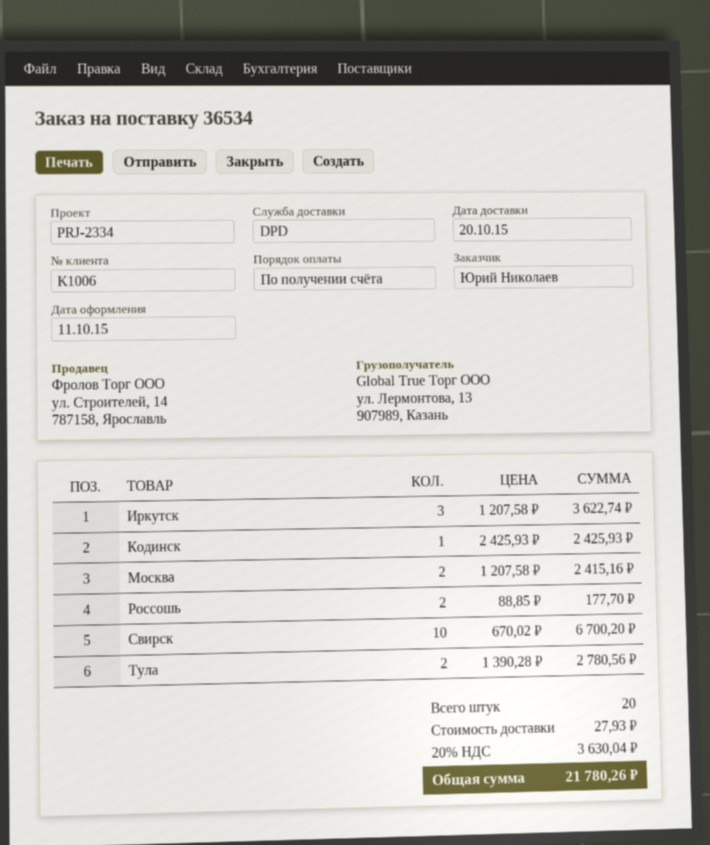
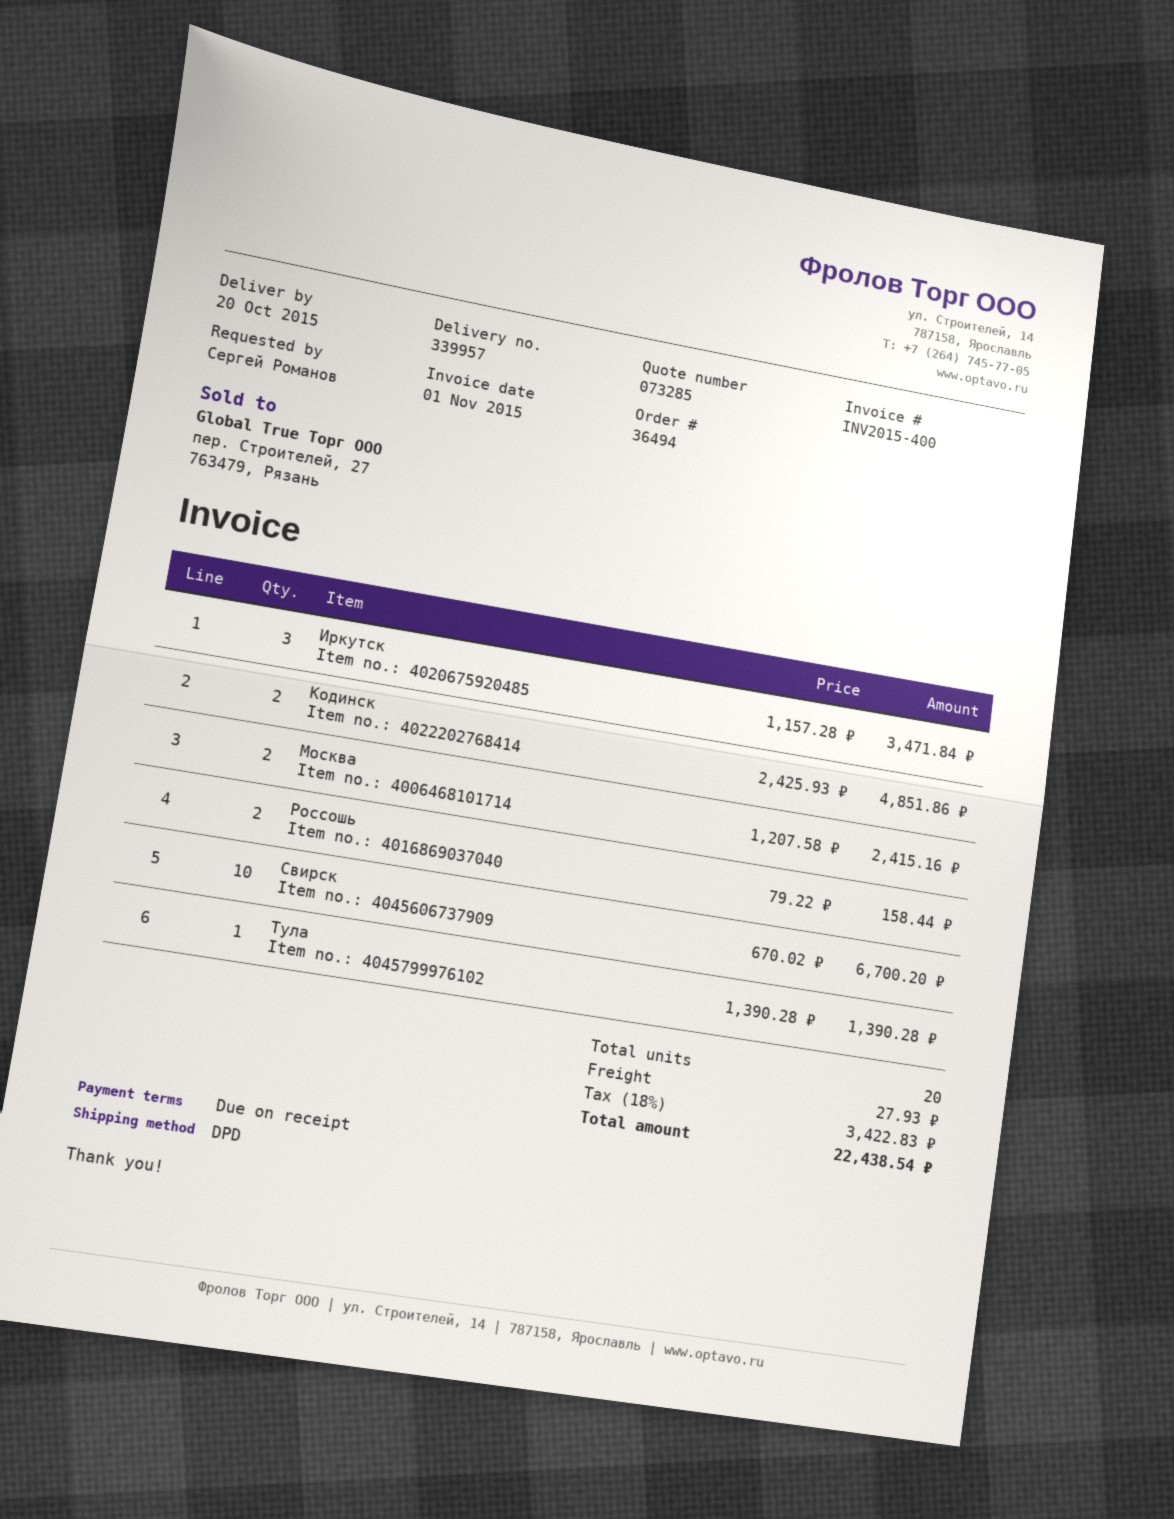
order number: 36534 -> 36494
ordered by: Юрий Николаев -> Сергей Романов
Иркутск: 3 x 1207.58 = 3622.74 -> 3 x 1157.28 = 3471.84
Кодинск: 1 x 2425.93 = 2425.93 -> 2 x 2425.93 = 4851.86
Россошь: 2 x 88.85 = 177.70 -> 2 x 79.22 = 158.44
Тула: 2 x 1390.28 = 2780.56 -> 1 x 1390.28 = 1390.28
tax: 20% = 3630.04 -> 18% = 3422.83
total: 21780.26 -> 22438.54

